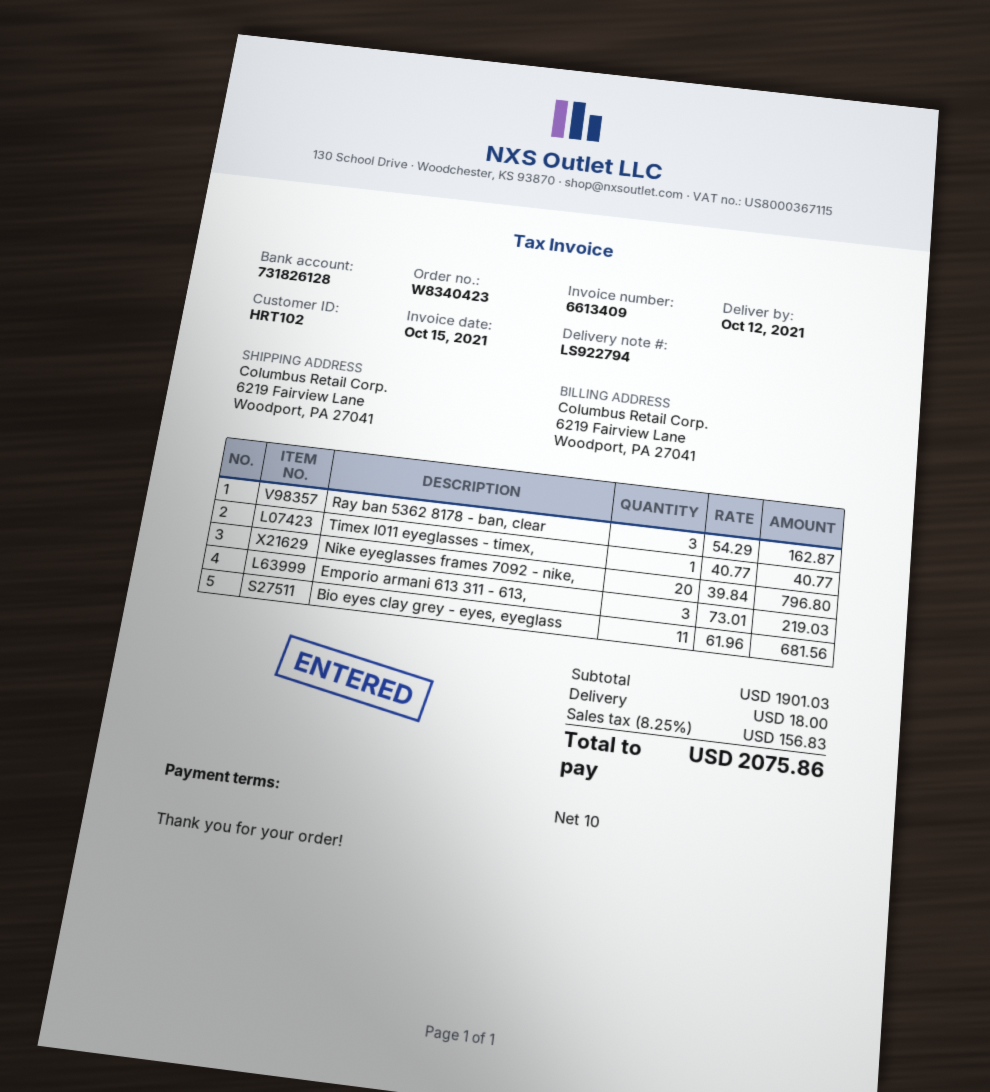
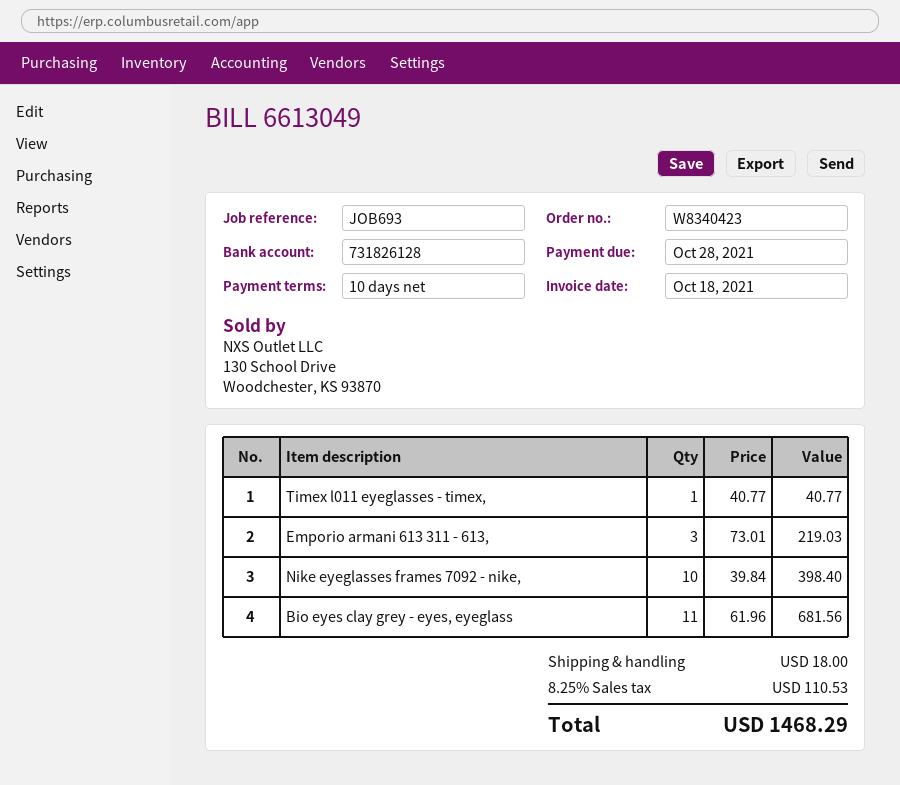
invoice number: 6613409 -> 6613049
invoice date: 2021-10-15 -> 2021-10-18
Ray ban 5362 8178 - ban, clear: 3 x 54.29 = 162.87 -> none
Nike eyeglasses frames 7092 - nike,: 20 x 39.84 = 796.80 -> 10 x 39.84 = 398.40
tax: 8.25% = 156.83 -> 8.25% = 110.53
total: 2075.86 -> 1468.29

